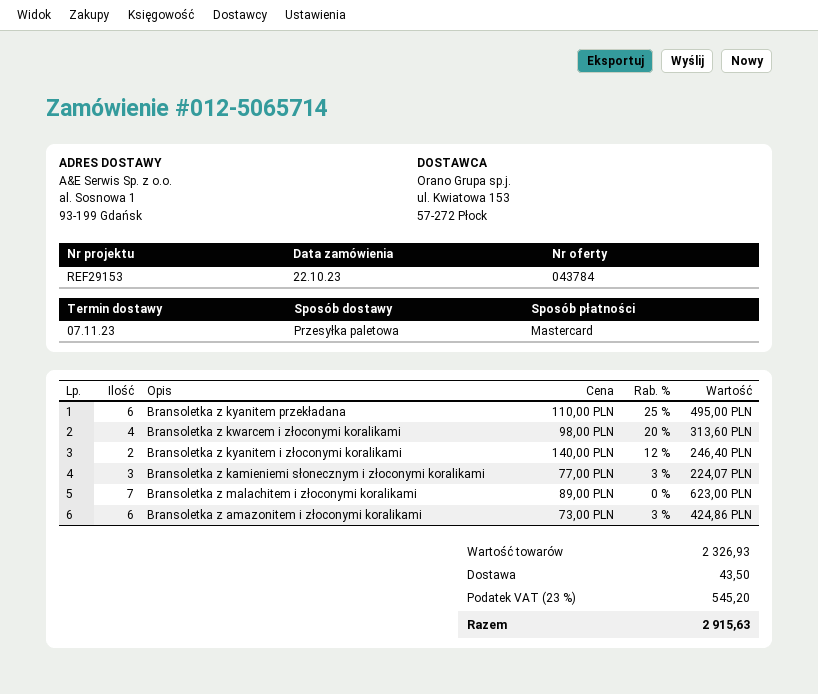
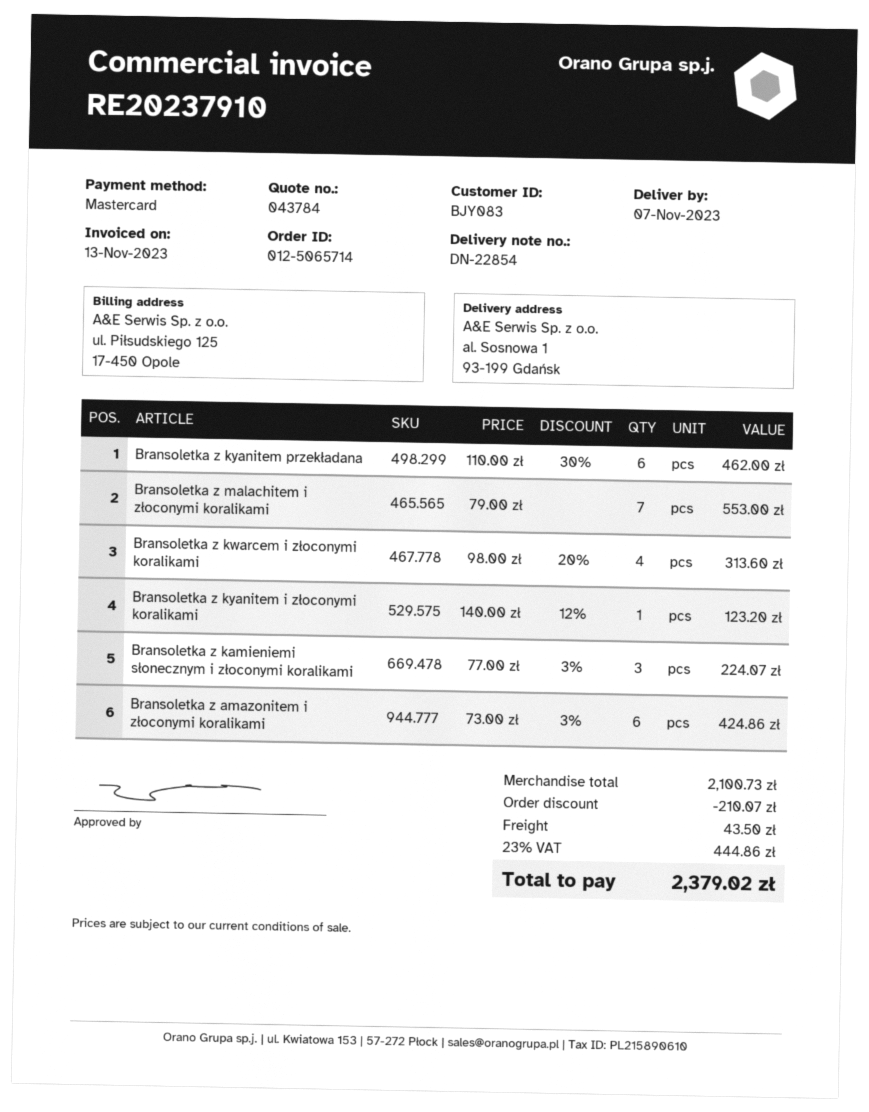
Bransoletka z kyanitem przekładana: 6 x 110.00 - 25% = 495.00 -> 6 x 110.00 - 30% = 462.00
Bransoletka z kyanitem i złoconymi koralikami: 2 x 140.00 - 12% = 246.40 -> 1 x 140.00 - 12% = 123.20
Bransoletka z malachitem i złoconymi koralikami: 7 x 89.00 = 623.00 -> 7 x 79.00 = 553.00
subtotal: 2326.93 -> 2100.73
discount: none -> 210.07
tax: 23% = 545.20 -> 23% = 444.86
total: 2915.63 -> 2379.02

